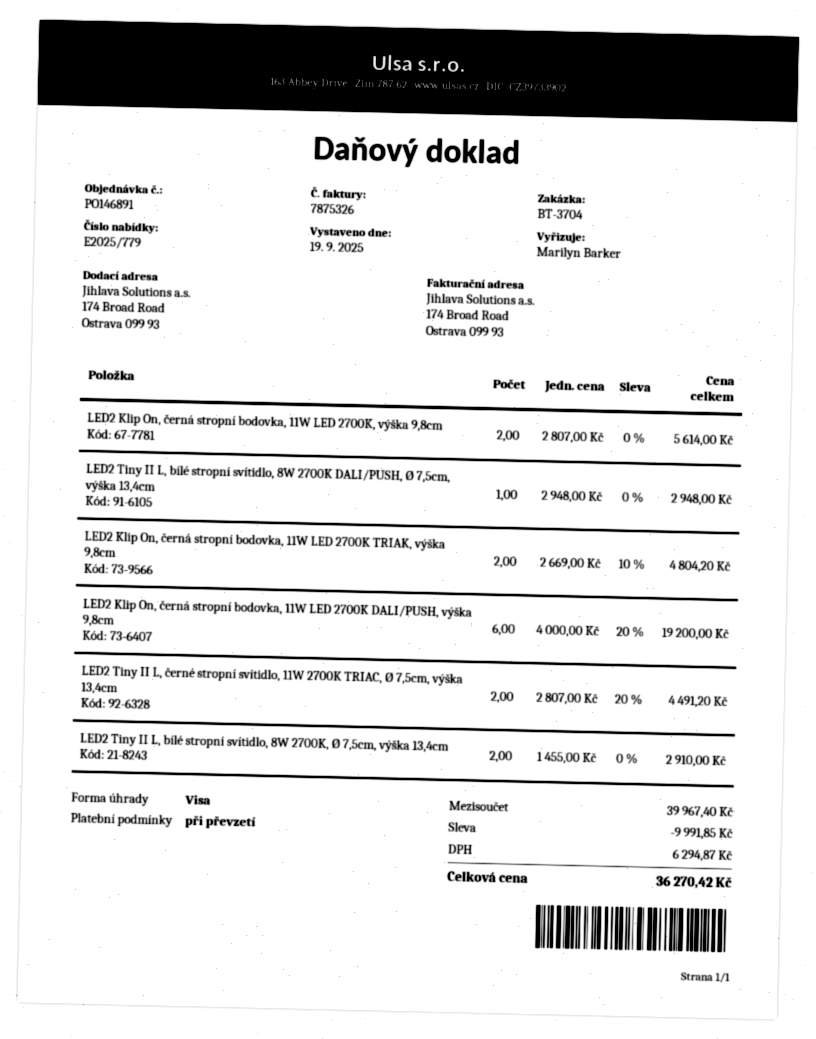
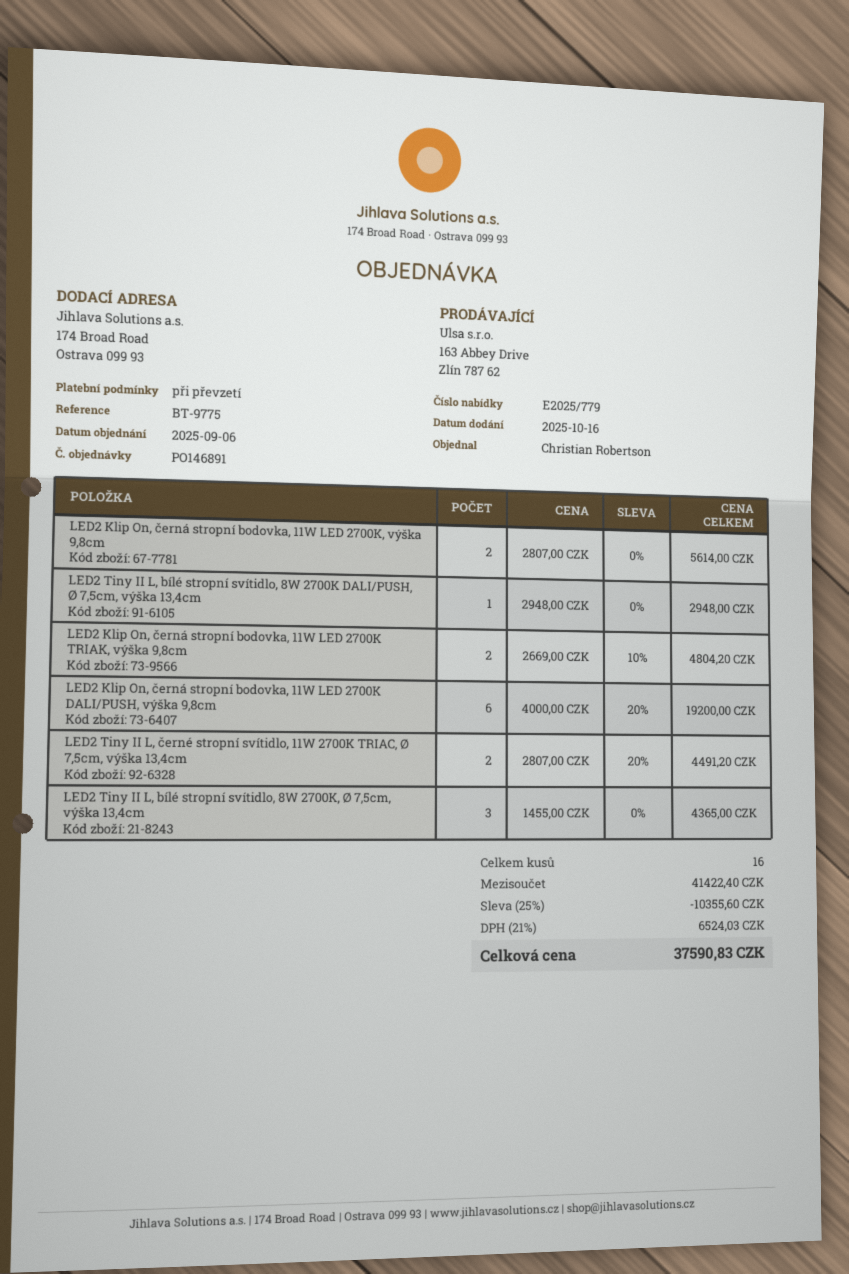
reference: BT-3704 -> BT-9775
LED2 Tiny II L, bílé stropní svítidlo, 8W 2700K, Ø 7,5cm, výška 13,4cm: 2 x 1455.00 = 2910.00 -> 3 x 1455.00 = 4365.00
subtotal: 39967.40 -> 41422.40
discount: 9991.85 -> 10355.60
tax: 6294.87 -> 6524.03
total: 36270.42 -> 37590.83

